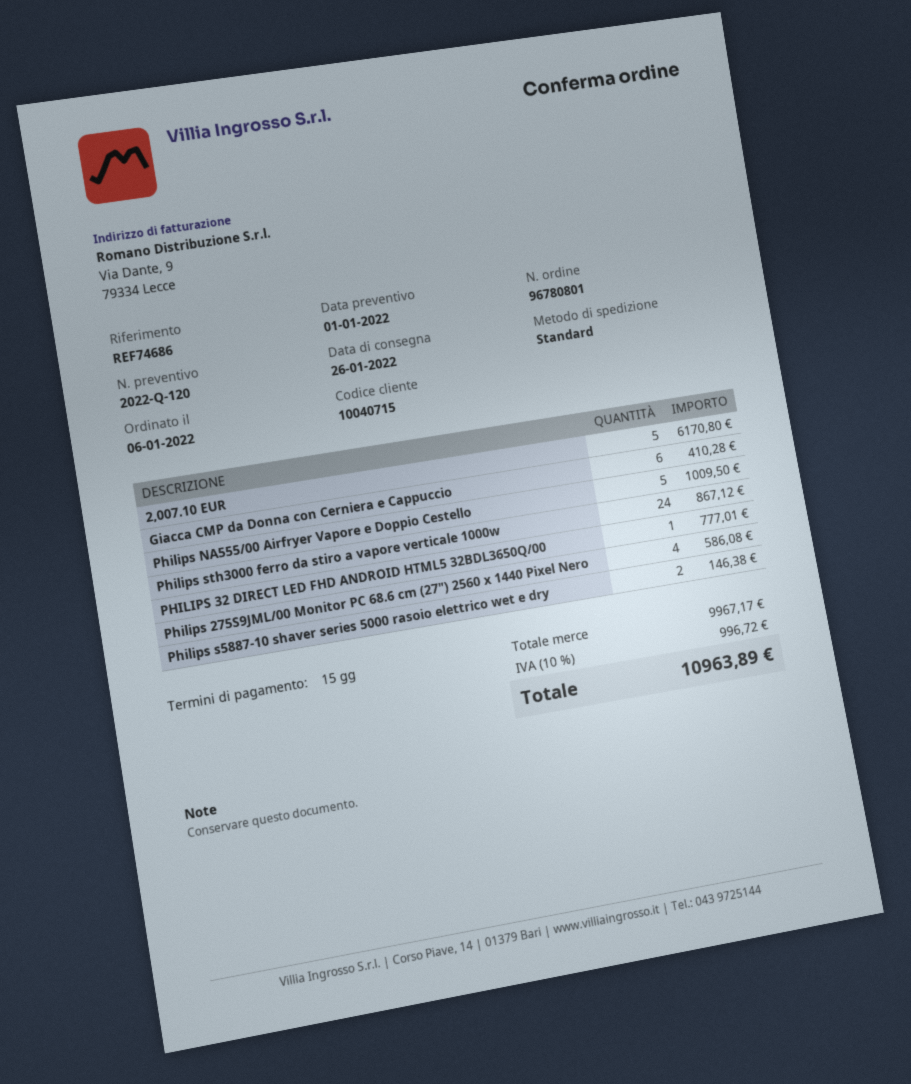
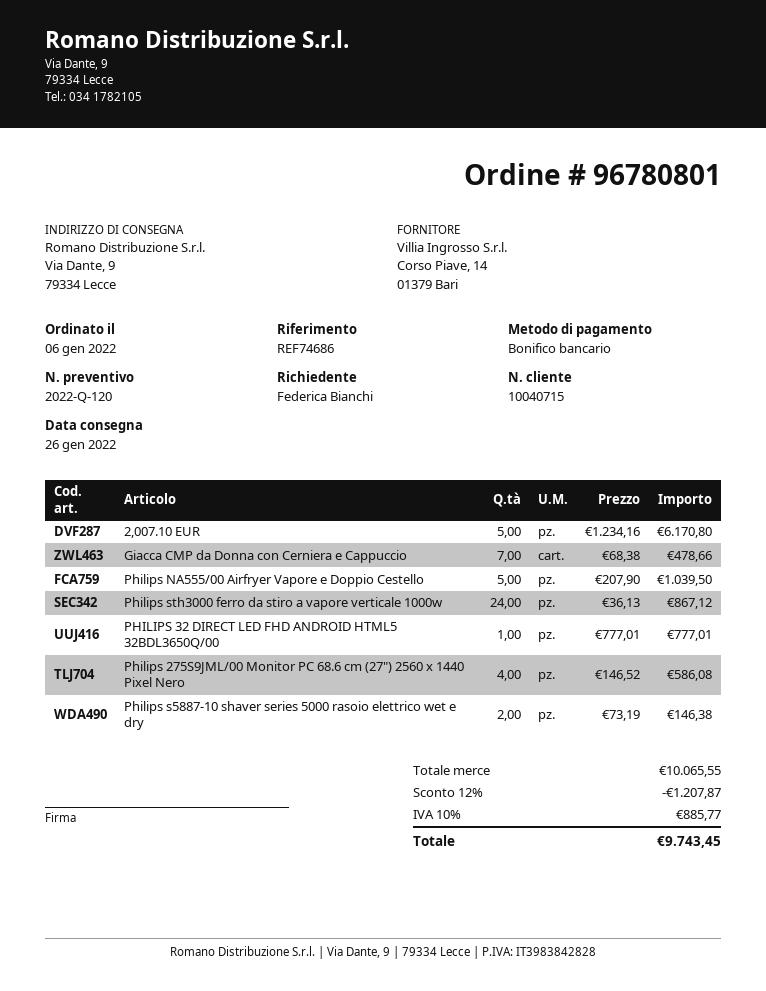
Giacca CMP da Donna con Cerniera e Cappuccio: 6 for 410.28 -> 7 for 478.66
Philips NA555/00 Airfryer Vapore e Doppio Cestello: 5 for 1009.50 -> 5 for 1039.50
subtotal: 9967.17 -> 10065.55
discount: none -> 12% = 1207.87
tax: 10% = 996.72 -> 10% = 885.77
total: 10963.89 -> 9743.45

